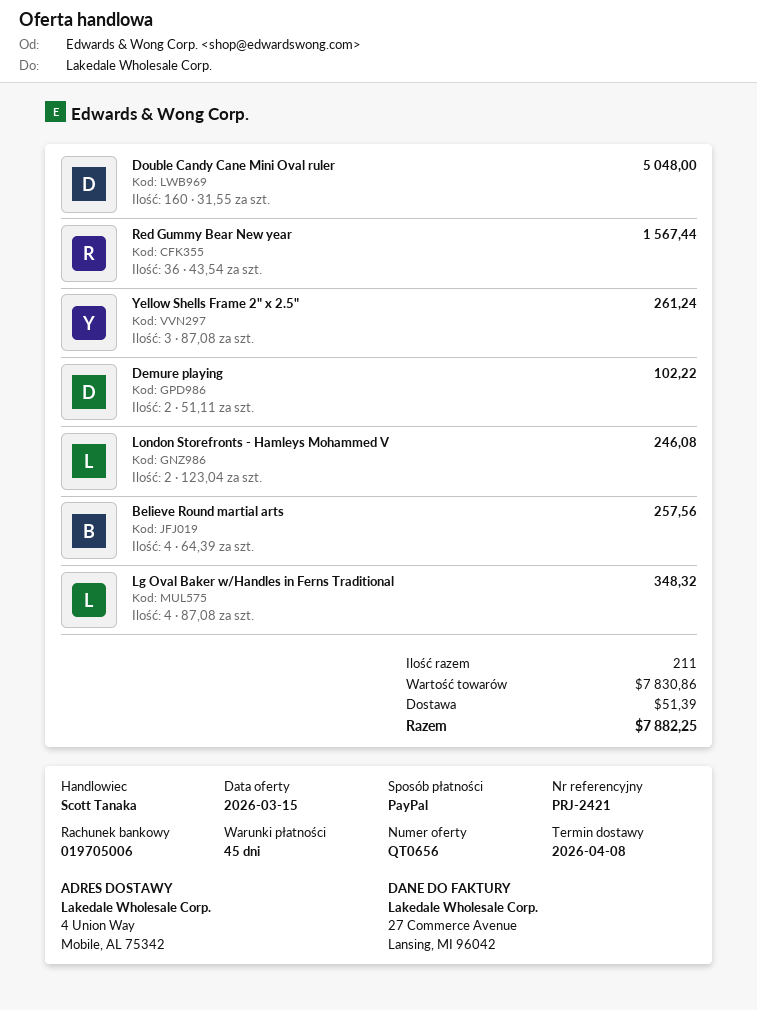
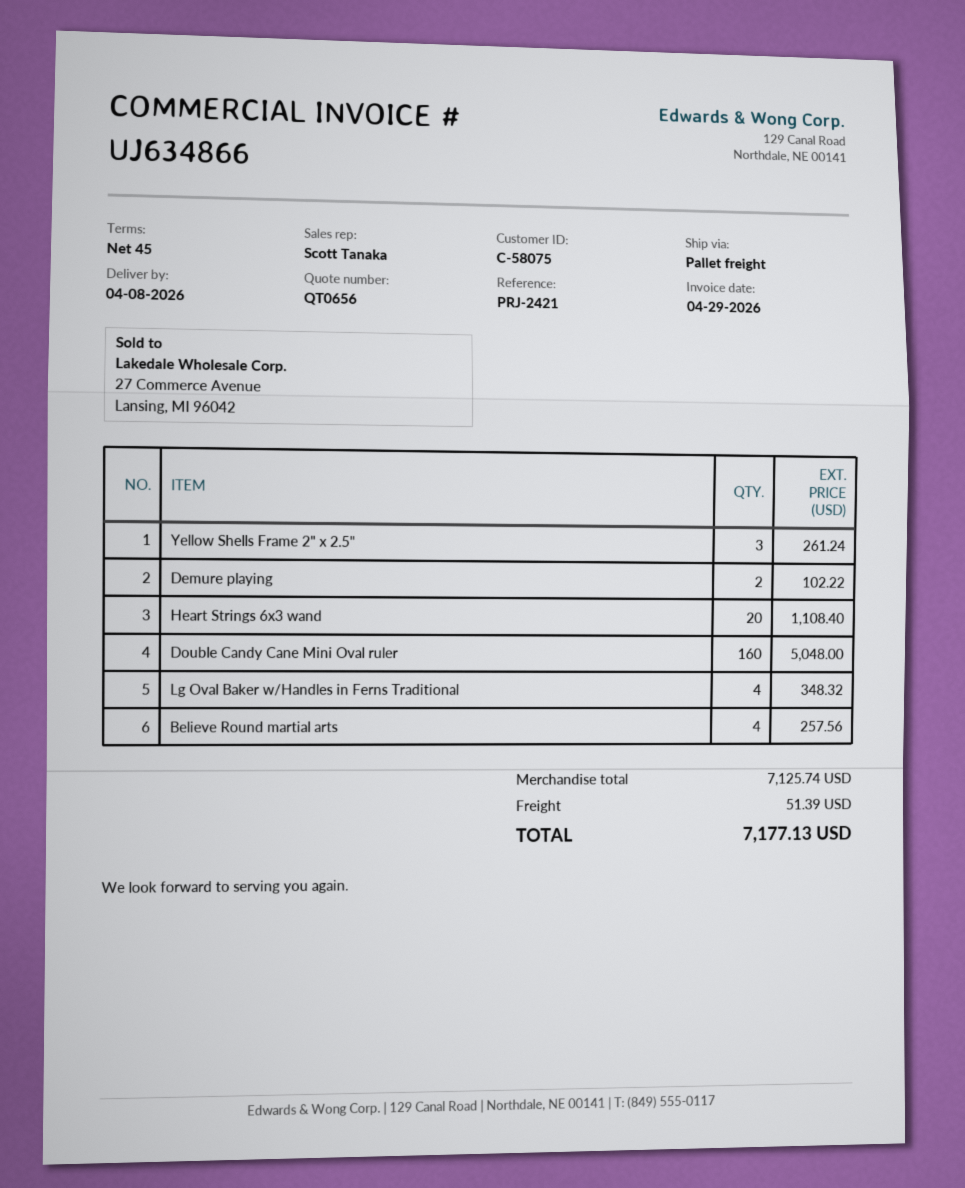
Red Gummy Bear New year: 36 for 1567.44 -> none
London Storefronts - Hamleys Mohammed V: 2 for 246.08 -> none
Heart Strings 6x3 wand: none -> 20 for 1108.40
subtotal: 7830.86 -> 7125.74
total: 7882.25 -> 7177.13

